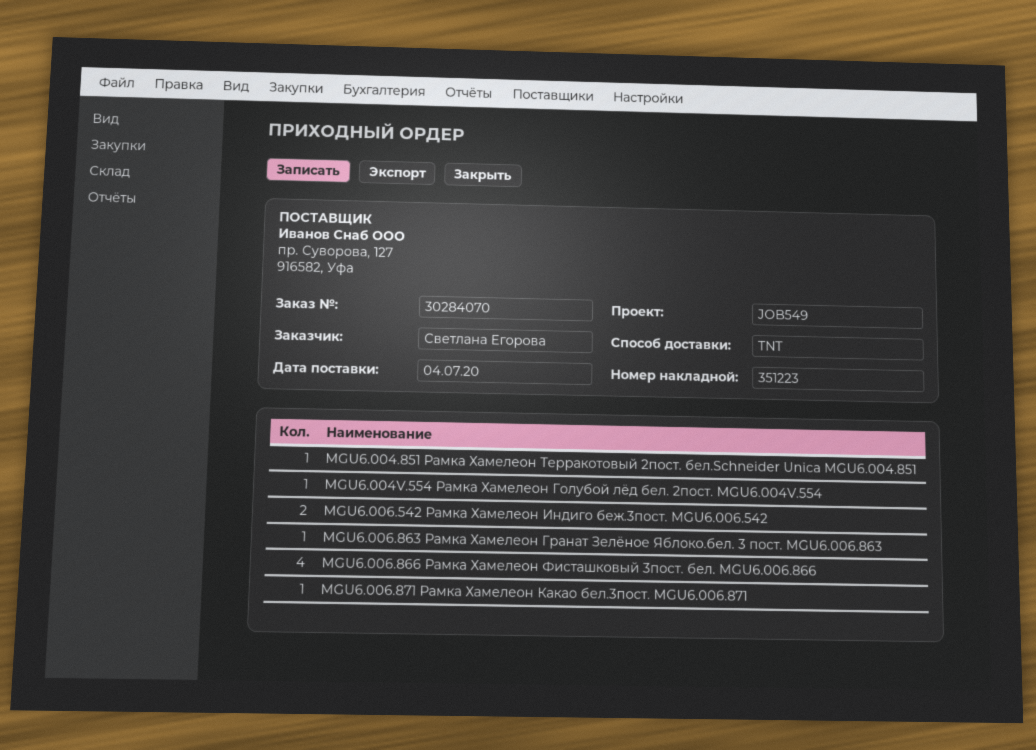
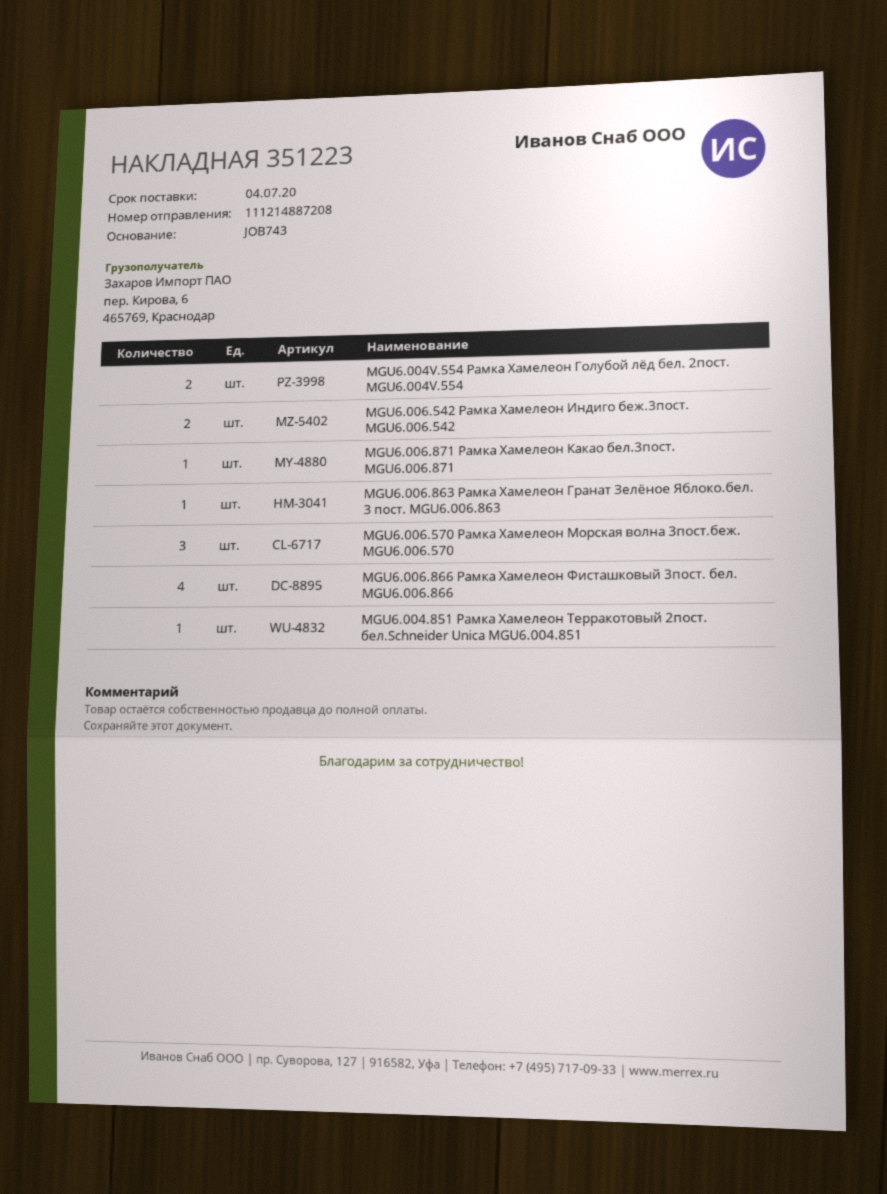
reference: JOB549 -> JOB743
MGU6.004V.554 Рамка Хамелеон Голубой лёд бел. 2пост. MGU6.004V.554: 1 -> 2
MGU6.006.570 Рамка Хамелеон Морская волна 3пост.беж. MGU6.006.570: none -> 3

